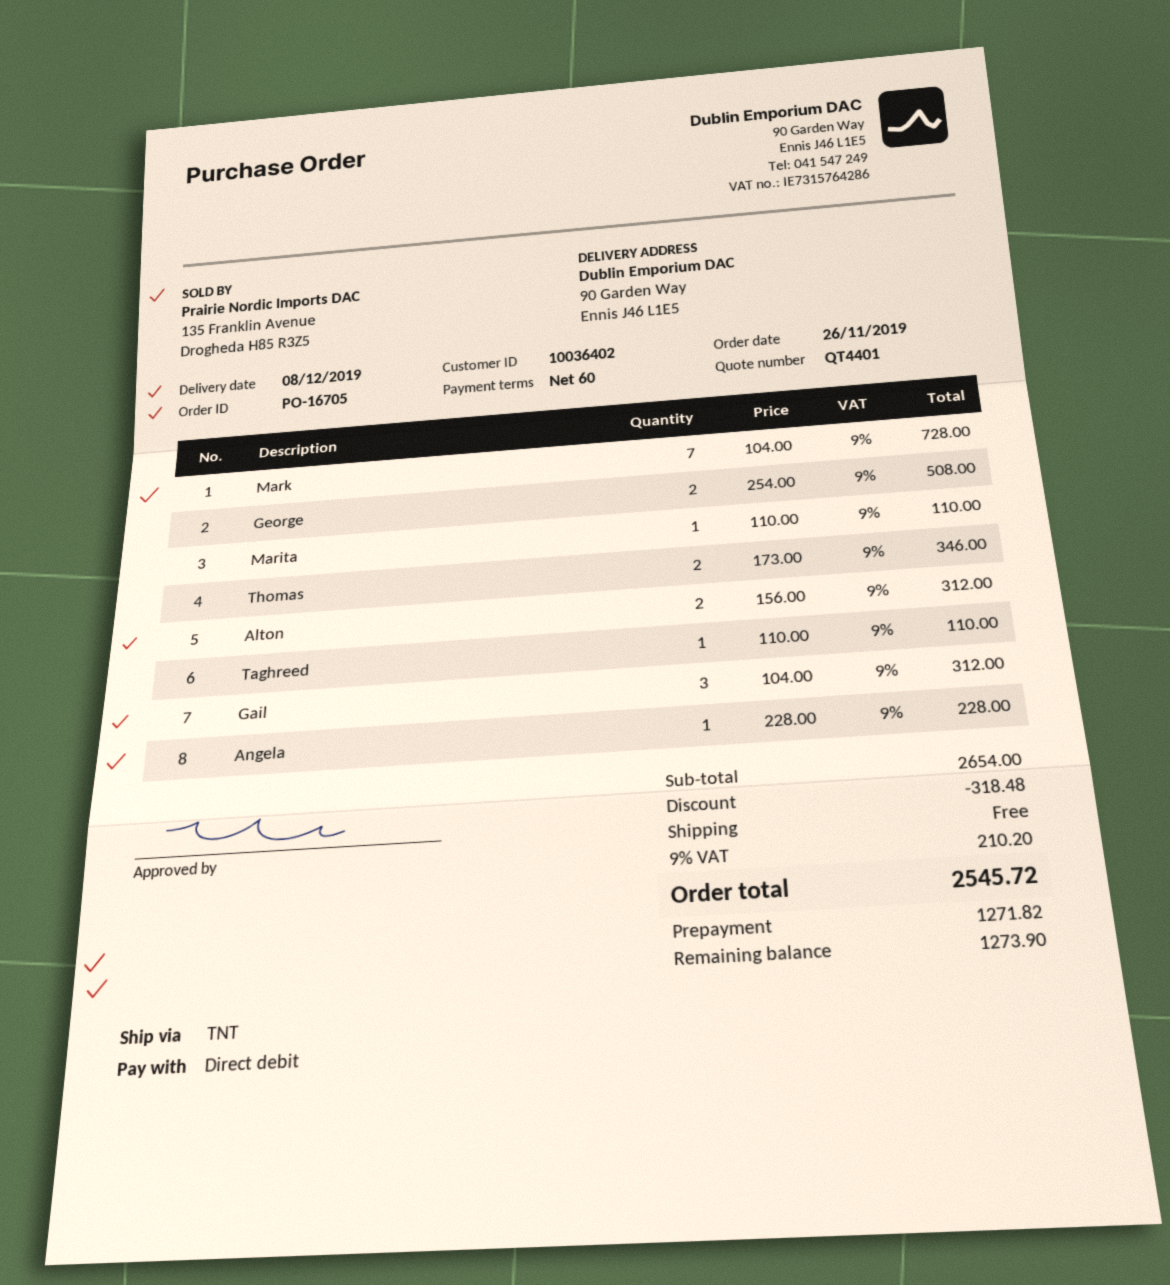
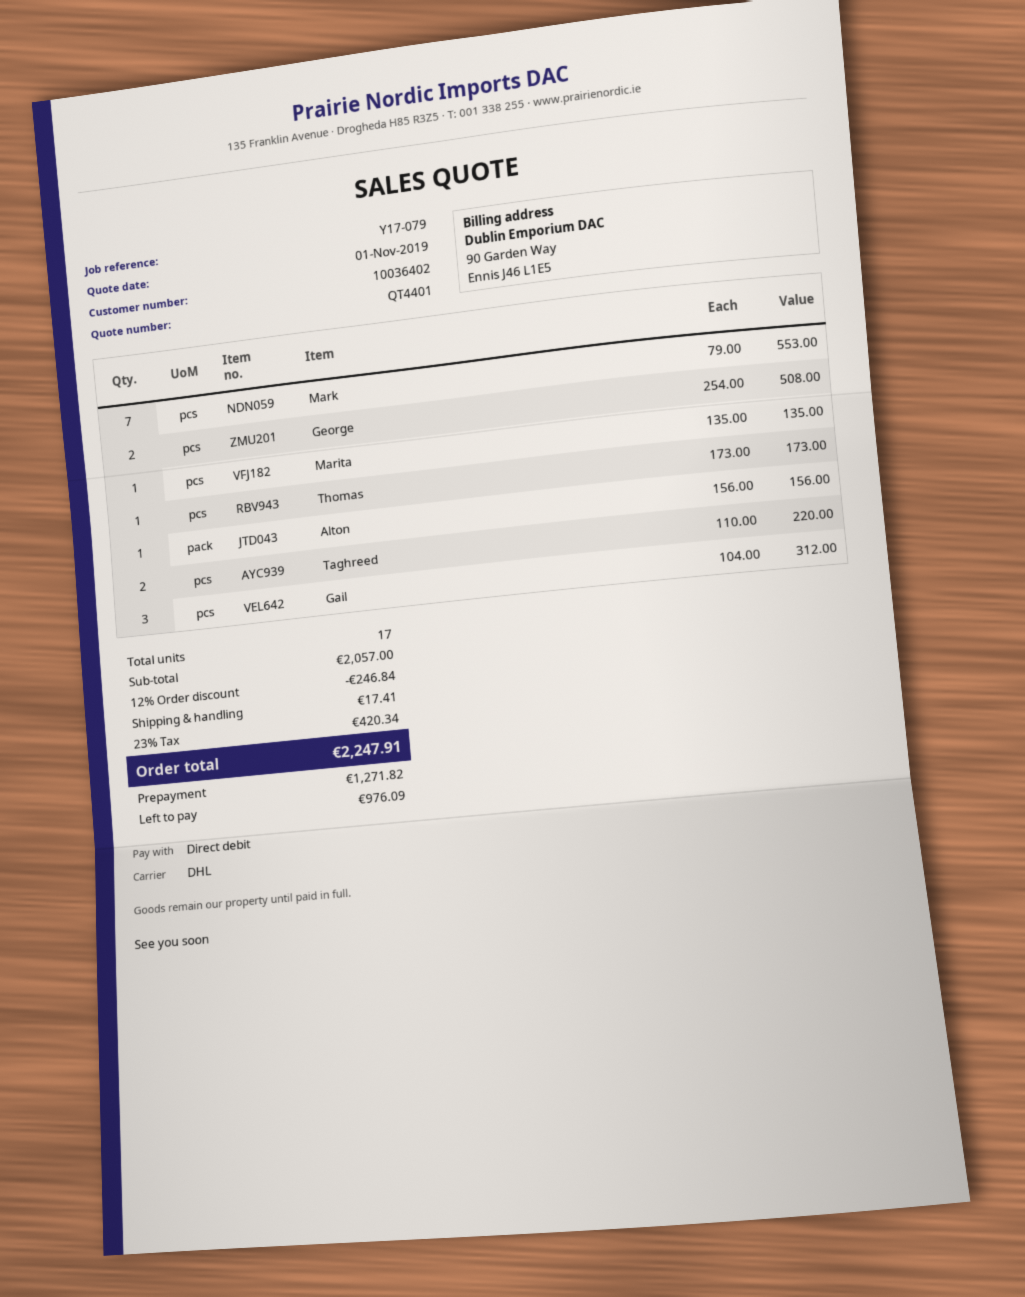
shipping method: TNT -> DHL
Mark: 7 x 104.00 = 728.00 -> 7 x 79.00 = 553.00
Marita: 1 x 110.00 = 110.00 -> 1 x 135.00 = 135.00
Thomas: 2 x 173.00 = 346.00 -> 1 x 173.00 = 173.00
Alton: 2 x 156.00 = 312.00 -> 1 x 156.00 = 156.00
Taghreed: 1 x 110.00 = 110.00 -> 2 x 110.00 = 220.00
Angela: 1 x 228.00 = 228.00 -> none
subtotal: 2654.00 -> 2057.00
discount: 318.48 -> 246.84
shipping: 0.00 -> 17.41
tax: 9% = 210.20 -> 23% = 420.34
total: 2545.72 -> 2247.91
balance: 1273.90 -> 976.09

